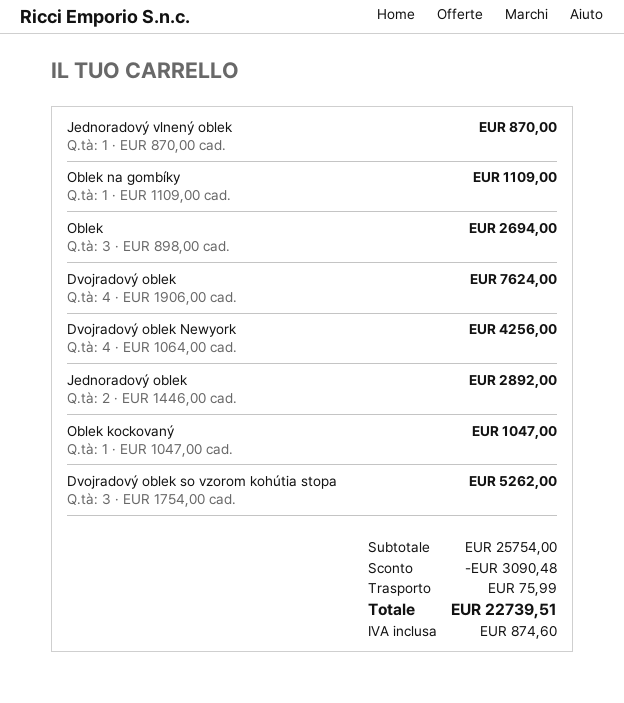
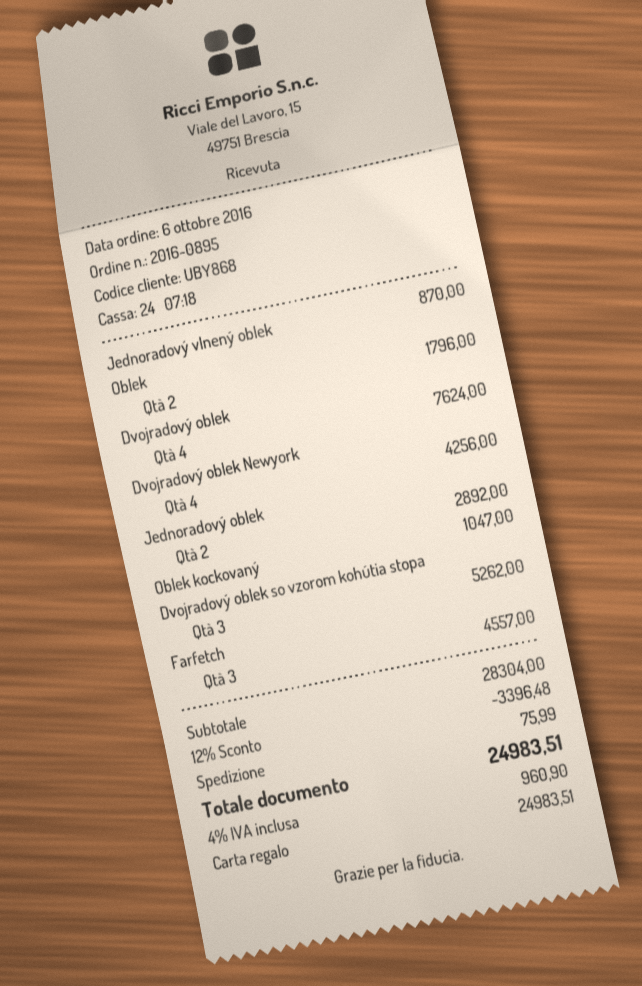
Oblek na gombíky: 1 for 1109.00 -> none
Oblek: 3 for 2694.00 -> 2 for 1796.00
Farfetch: none -> 3 for 4557.00
subtotal: 25754.00 -> 28304.00
discount: 3090.48 -> 3396.48
tax: 874.60 -> 960.90
total: 22739.51 -> 24983.51

